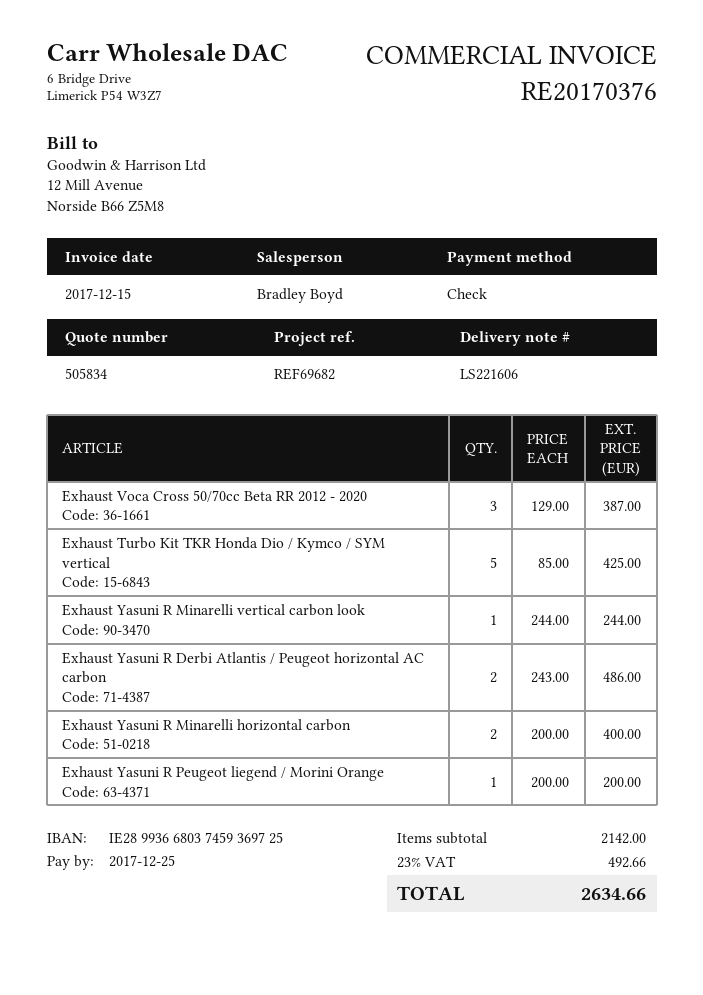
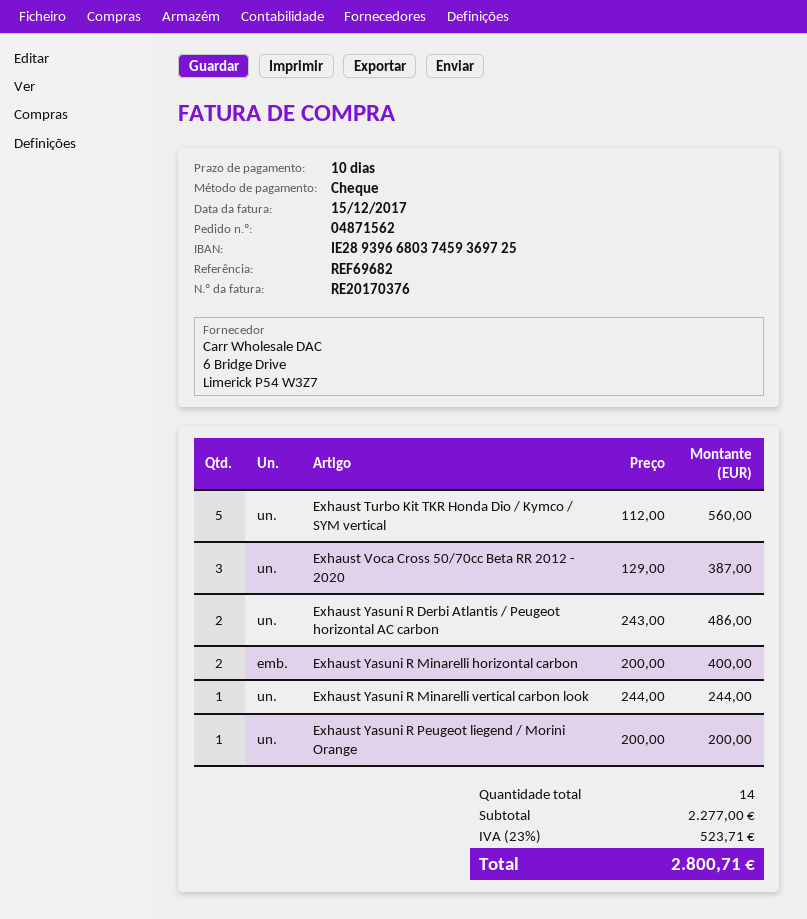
bank account: IE28993668037459369725 -> IE28939668037459369725
Exhaust Turbo Kit TKR Honda Dio / Kymco / SYM vertical: 5 x 85.00 = 425.00 -> 5 x 112.00 = 560.00
subtotal: 2142.00 -> 2277.00
tax: 23% = 492.66 -> 23% = 523.71
total: 2634.66 -> 2800.71

